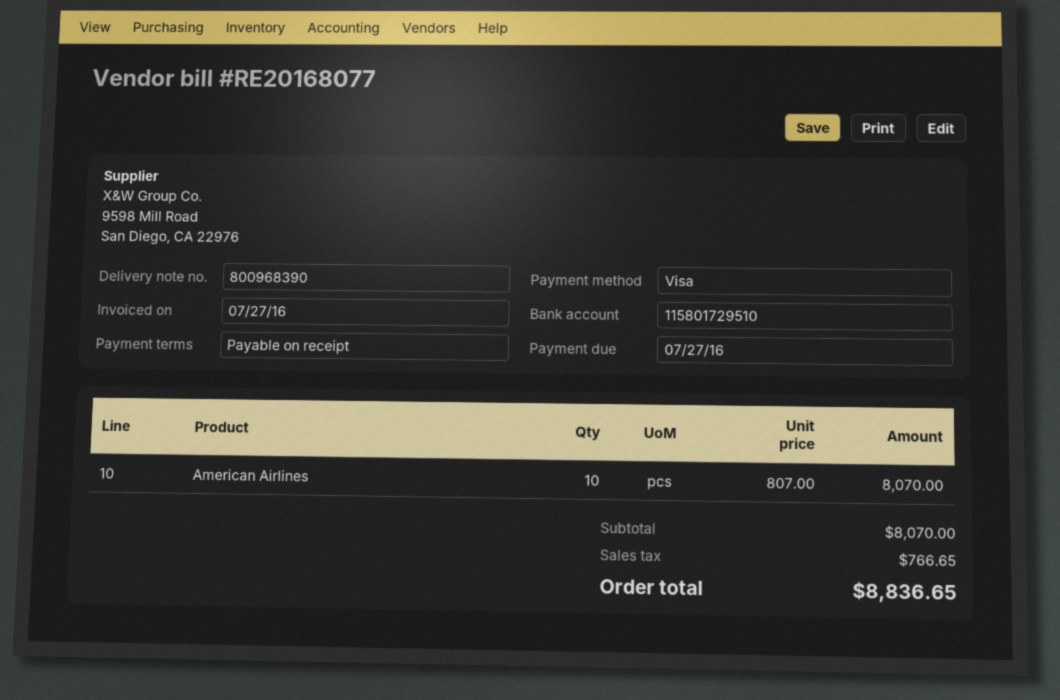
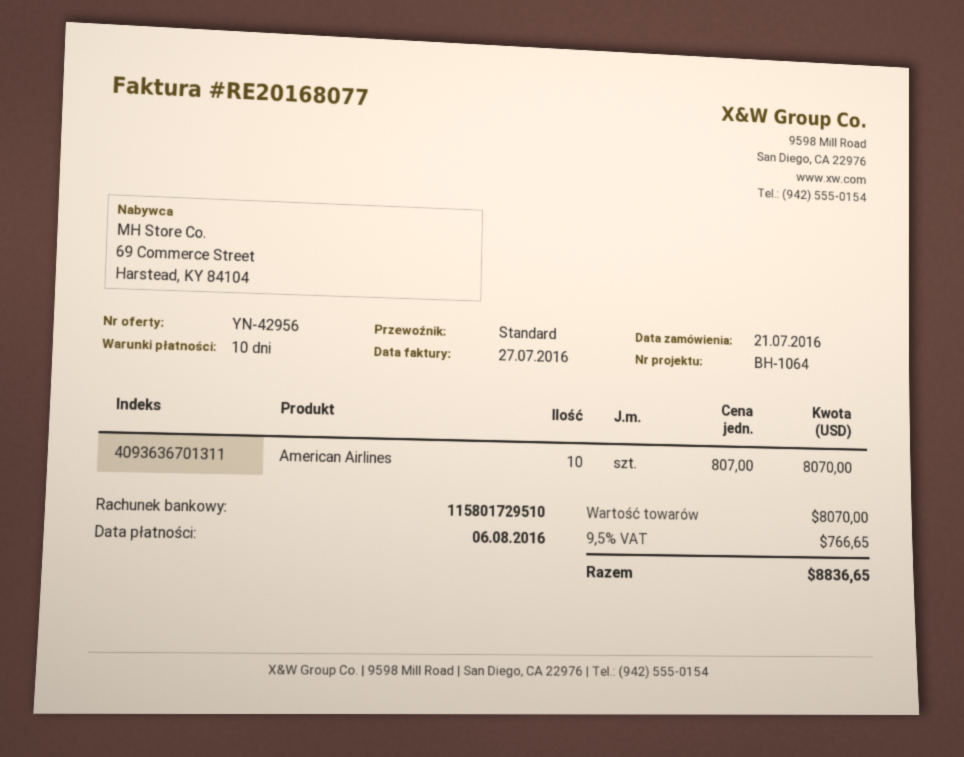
payment terms: on receipt -> 10 days
due date: 2016-07-27 -> 2016-08-06

